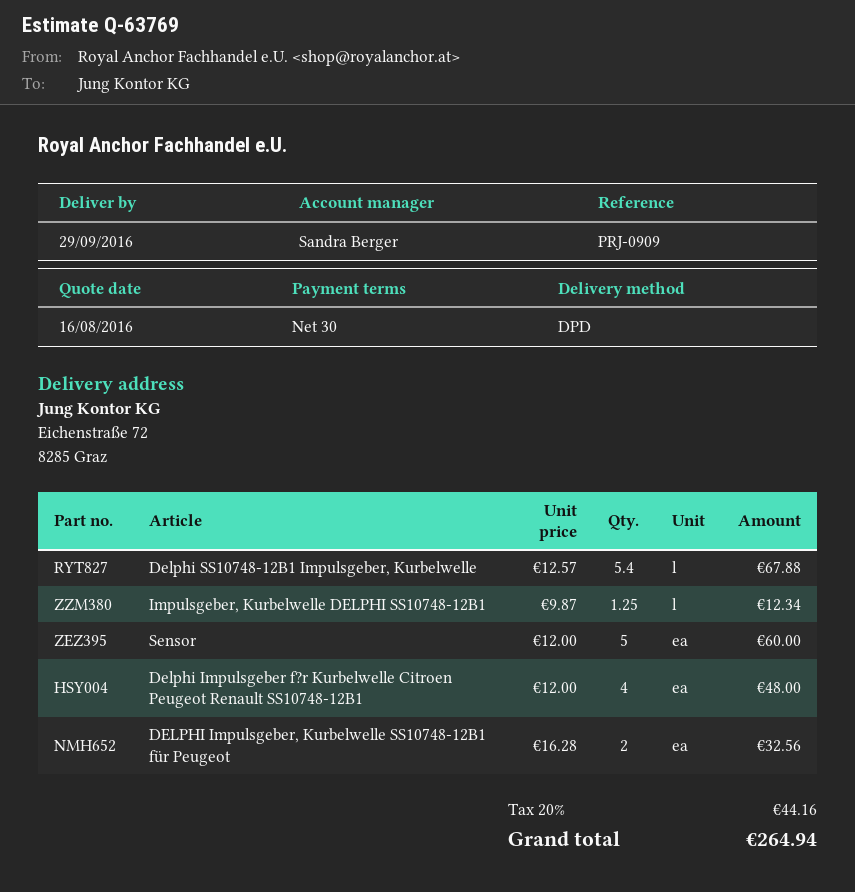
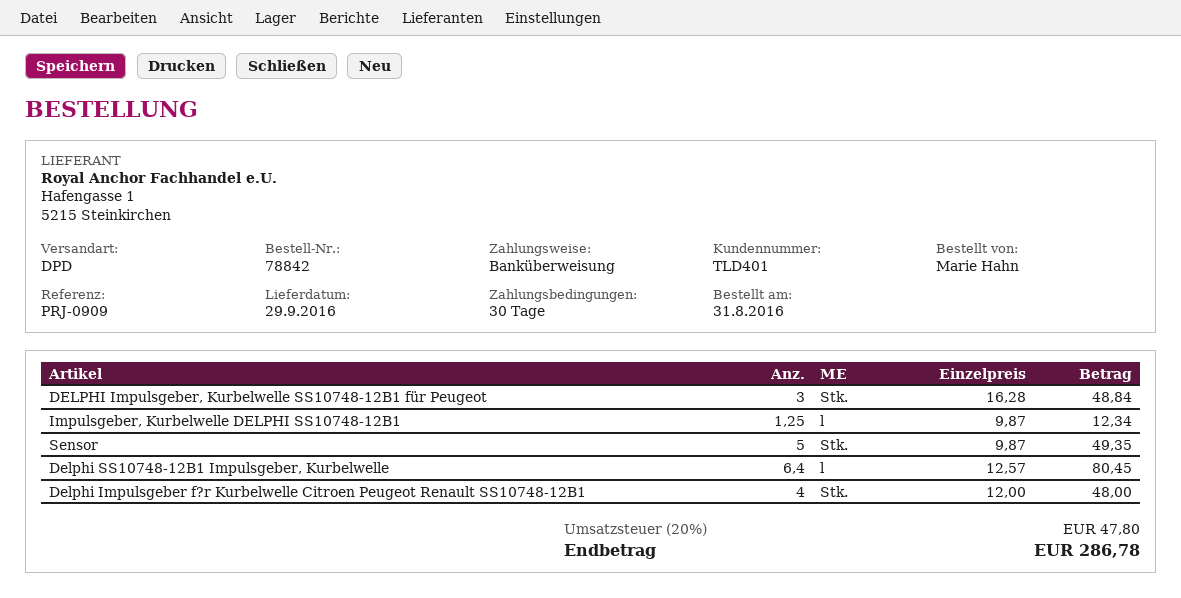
Delphi SS10748-12B1 Impulsgeber, Kurbelwelle: 5.4 x 12.57 = 67.88 -> 6.4 x 12.57 = 80.45
Sensor: 5 x 12.00 = 60.00 -> 5 x 9.87 = 49.35
DELPHI Impulsgeber, Kurbelwelle SS10748-12B1 für Peugeot: 2 x 16.28 = 32.56 -> 3 x 16.28 = 48.84
tax: 20% = 44.16 -> 20% = 47.80
total: 264.94 -> 286.78

